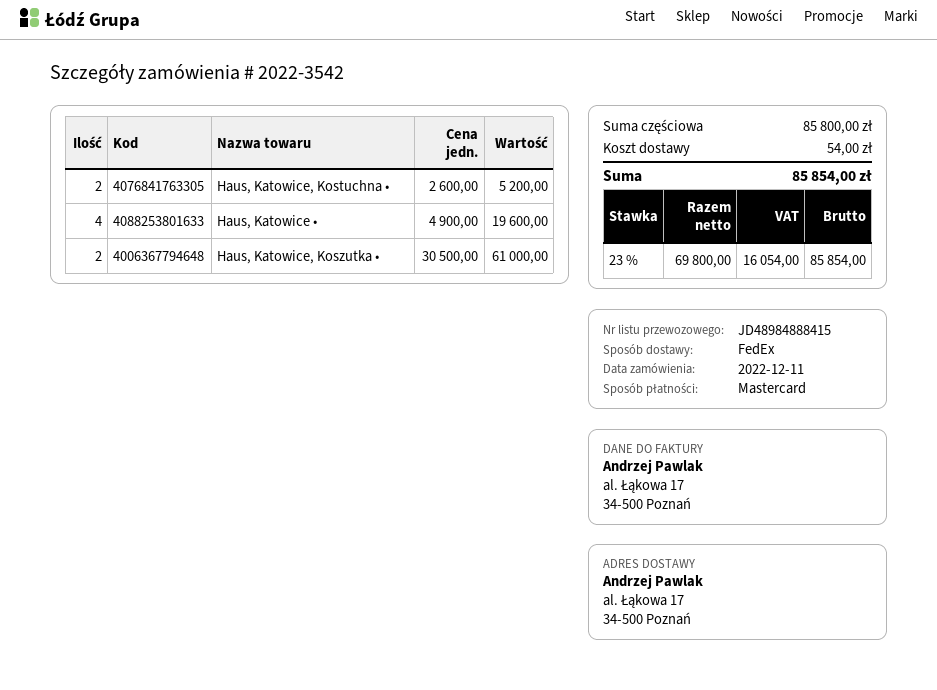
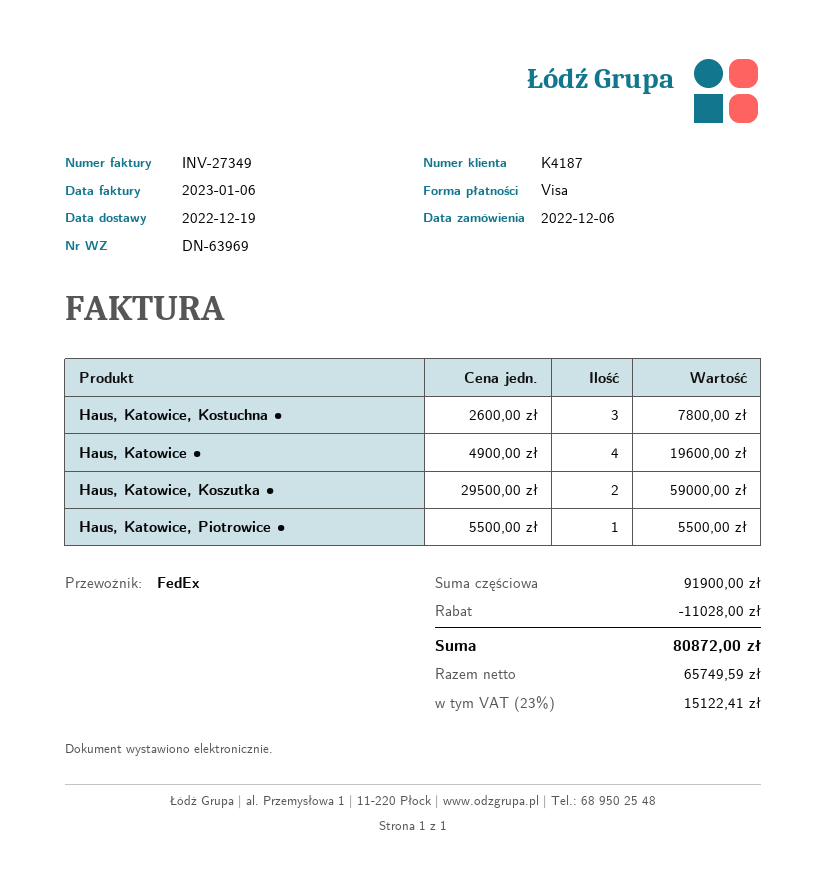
order date: 2022-12-11 -> 2022-12-06
payment method: Mastercard -> Visa
Haus, Katowice, Kostuchna •: 2 x 2600.00 = 5200.00 -> 3 x 2600.00 = 7800.00
Haus, Katowice, Koszutka •: 2 x 30500.00 = 61000.00 -> 2 x 29500.00 = 59000.00
Haus, Katowice, Piotrowice •: none -> 1 x 5500.00 = 5500.00
subtotal: 85800.00 -> 91900.00
discount: none -> 11028.00
shipping: 54.00 -> none
net: 69800.00 -> 65749.59
tax: 23% = 16054.00 -> 23% = 15122.41
total: 85854.00 -> 80872.00

